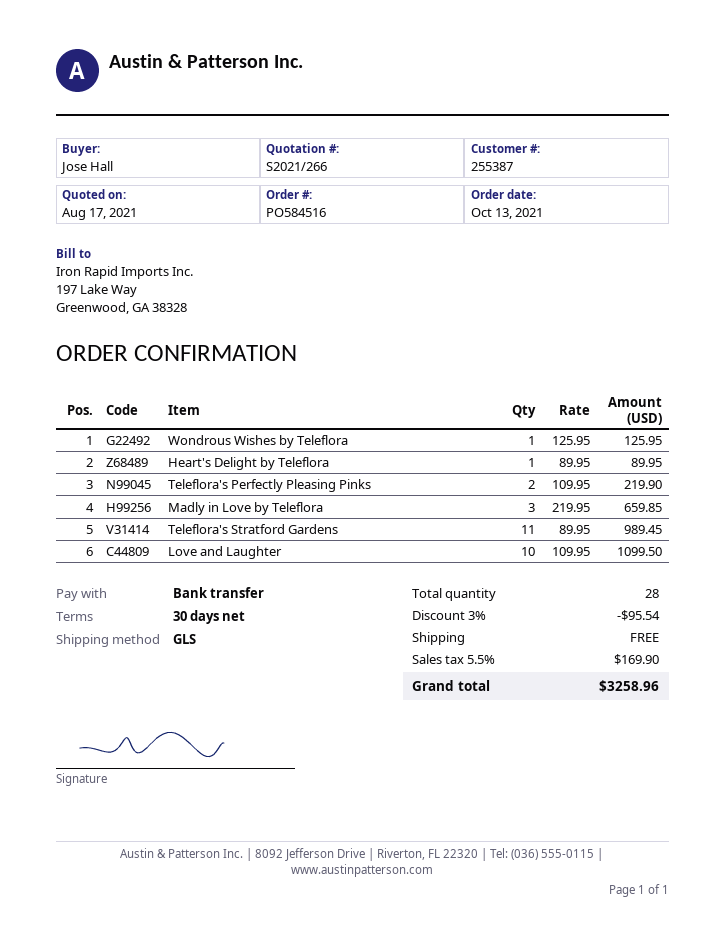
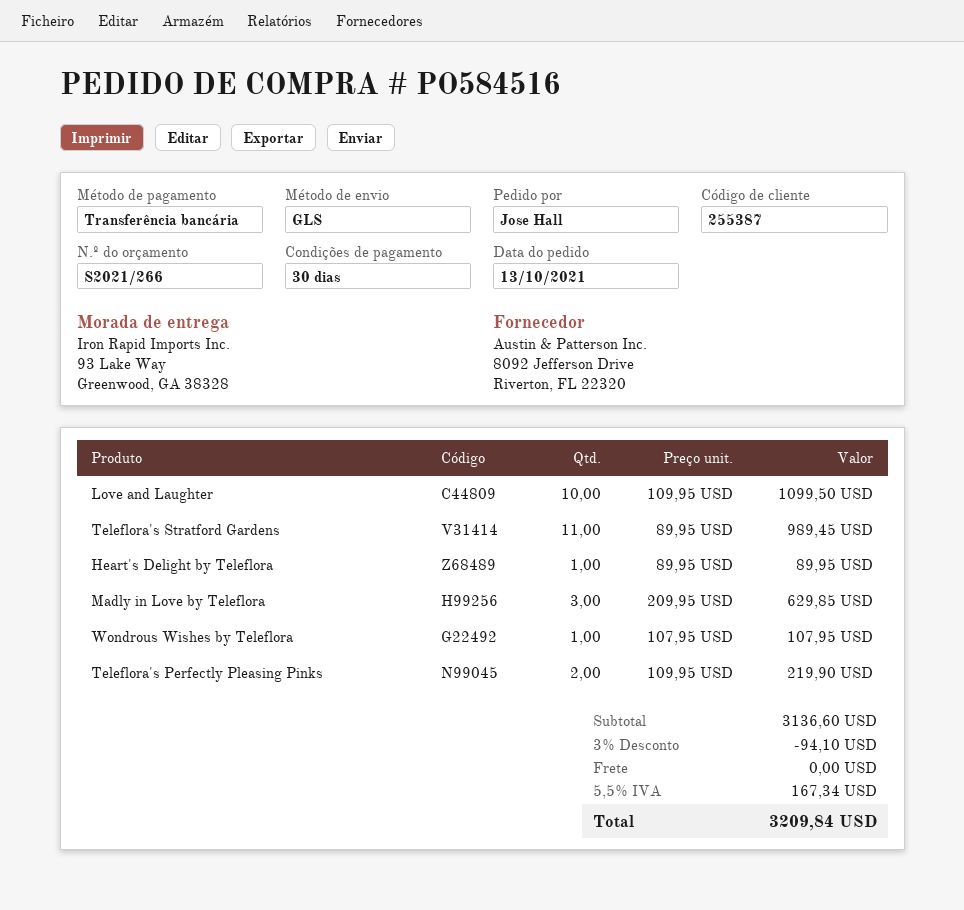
Wondrous Wishes by Teleflora: 1 x 125.95 = 125.95 -> 1 x 107.95 = 107.95
Madly in Love by Teleflora: 3 x 219.95 = 659.85 -> 3 x 209.95 = 629.85
discount: 3% = 95.54 -> 3% = 94.10
tax: 5.5% = 169.90 -> 5.5% = 167.34
total: 3258.96 -> 3209.84

